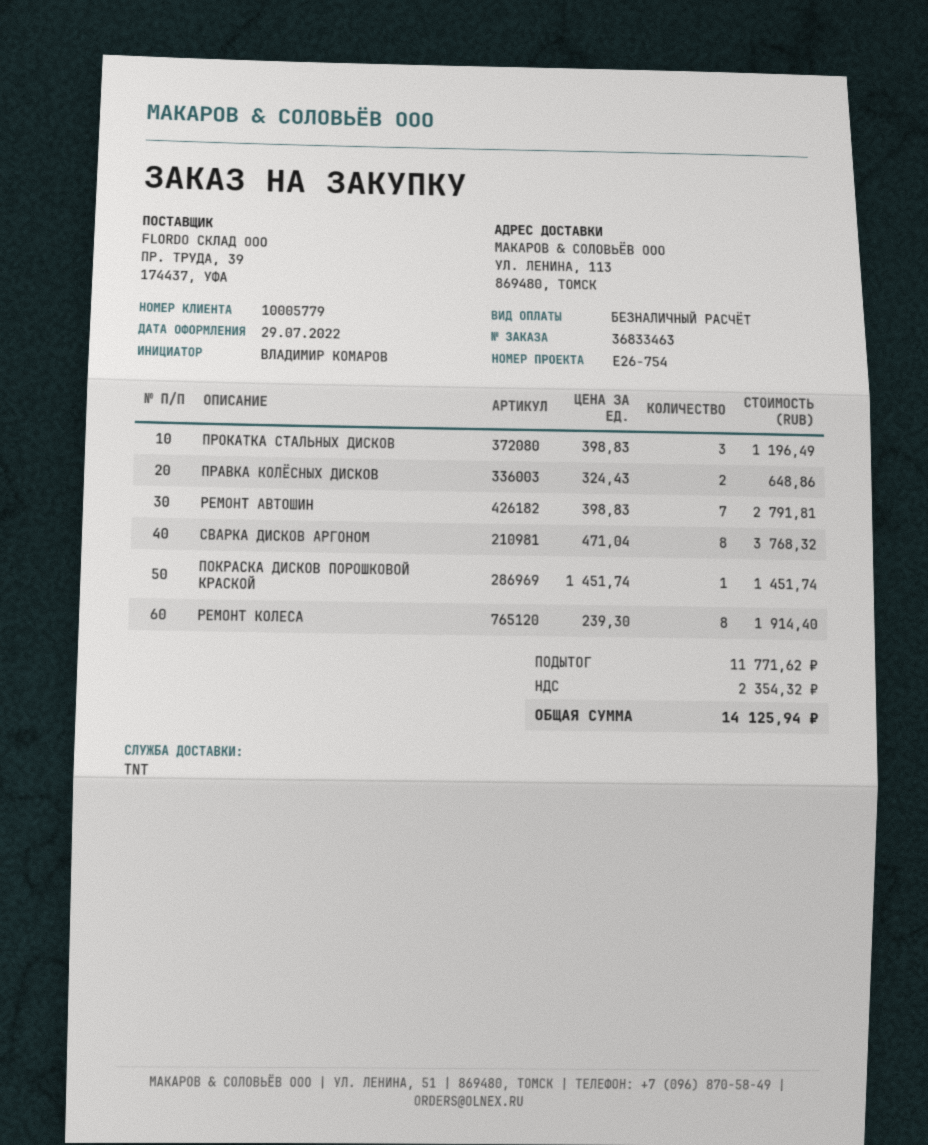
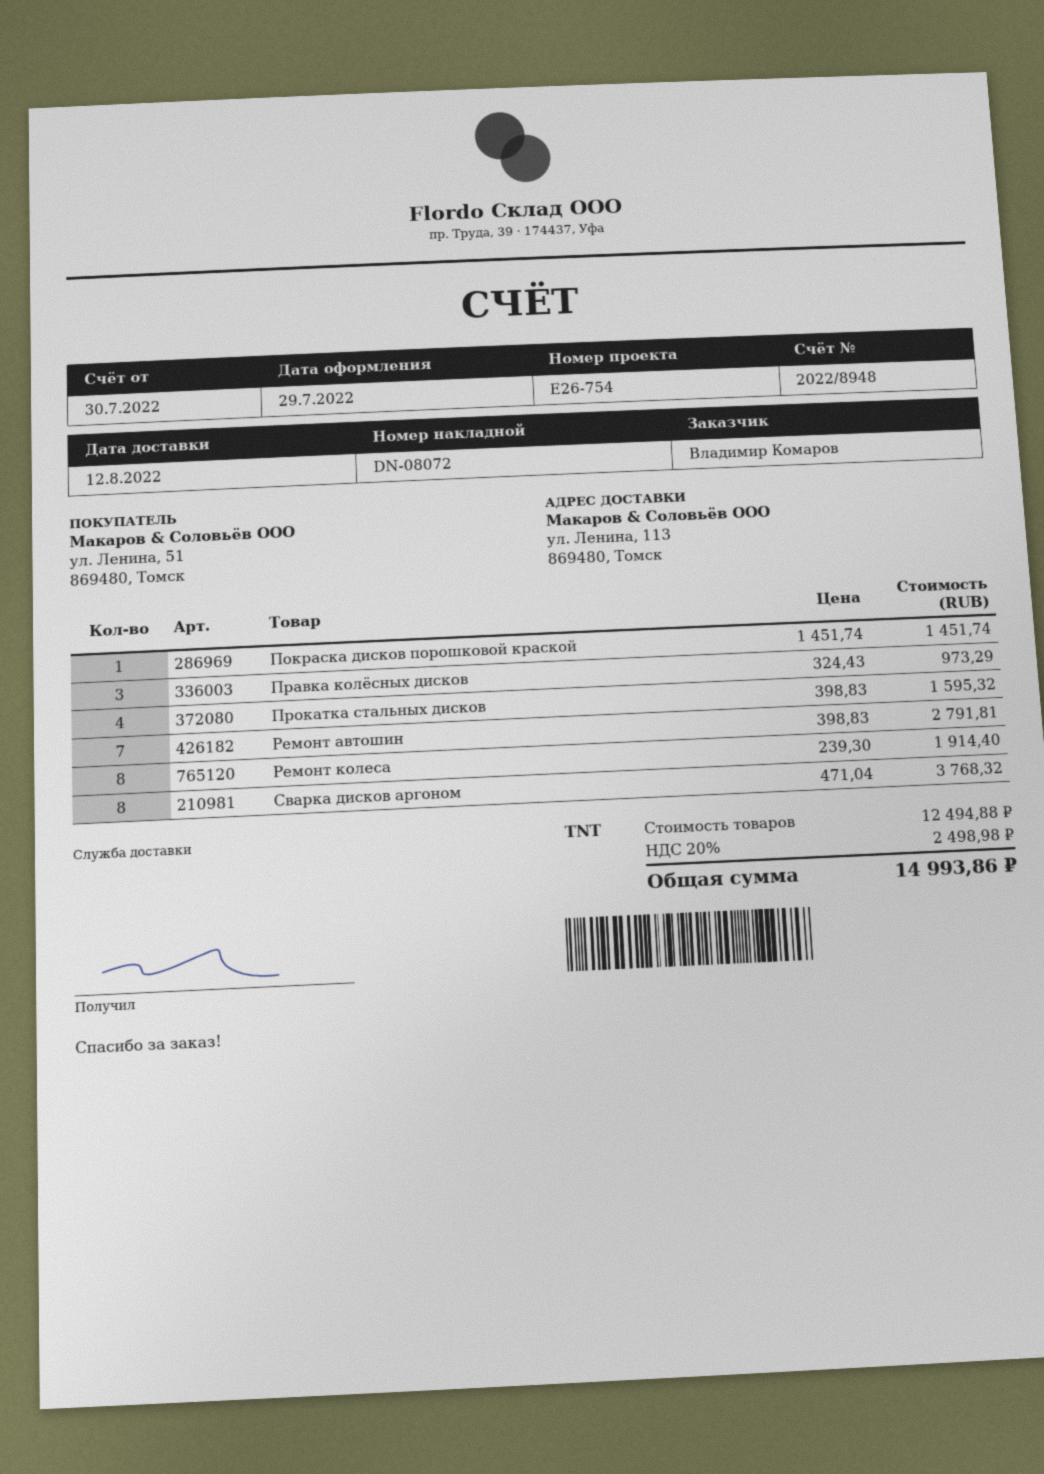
ПРОКАТКА СТАЛЬНЫХ ДИСКОВ: 3 x 398.83 = 1196.49 -> 4 x 398.83 = 1595.32
ПРАВКА КОЛЁСНЫХ ДИСКОВ: 2 x 324.43 = 648.86 -> 3 x 324.43 = 973.29
subtotal: 11771.62 -> 12494.88
tax: 2354.32 -> 2498.98
total: 14125.94 -> 14993.86

